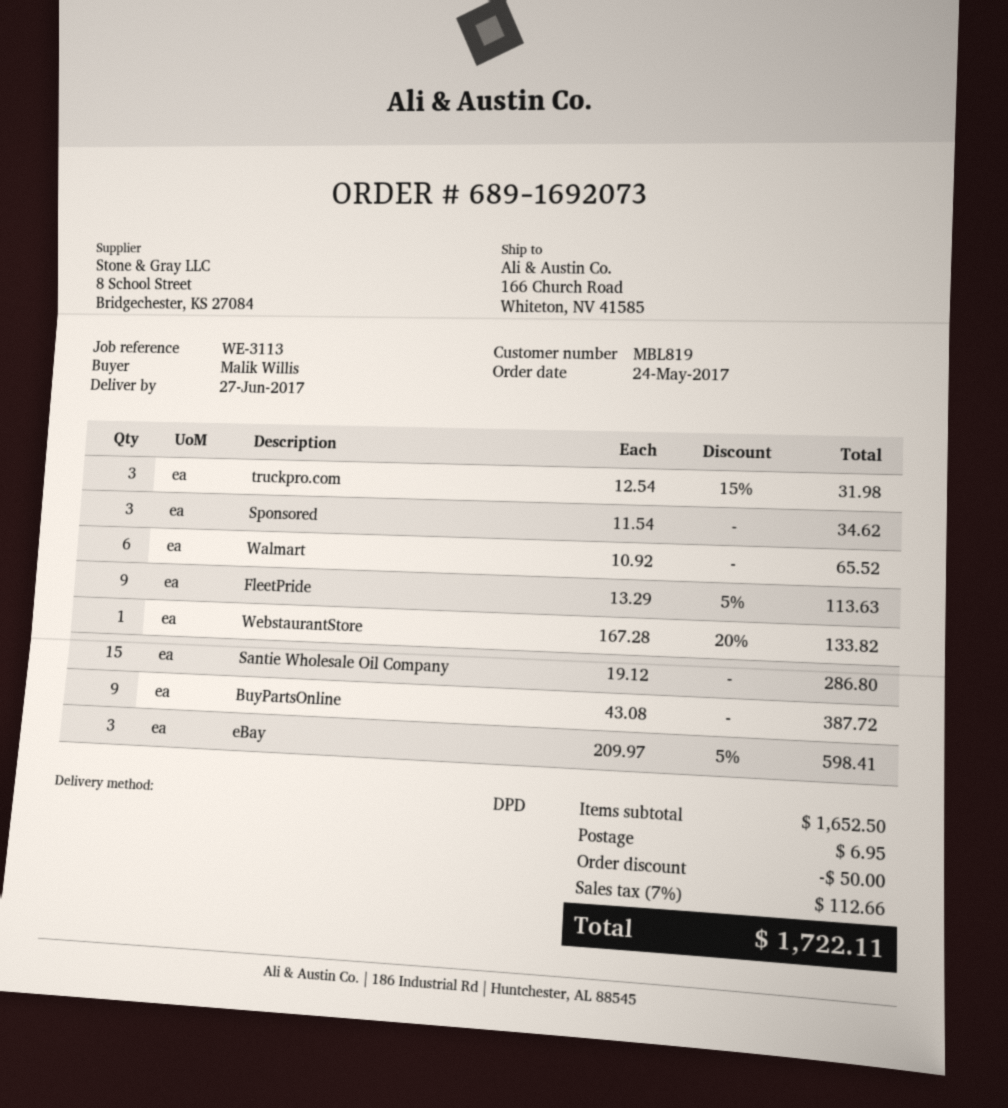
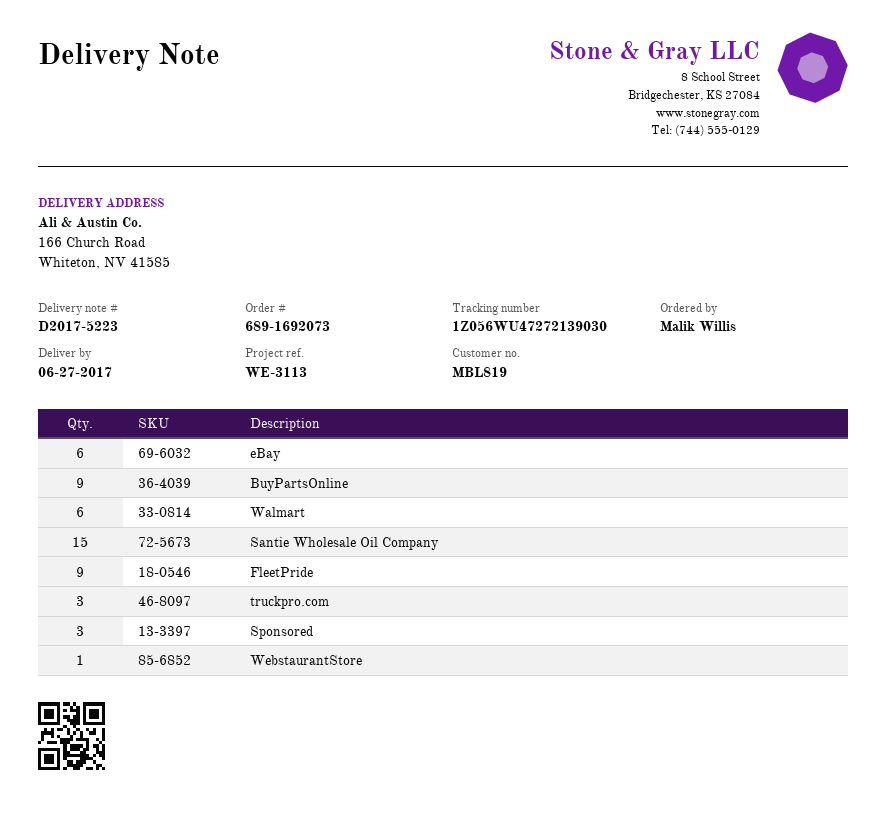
eBay: 3 -> 6

